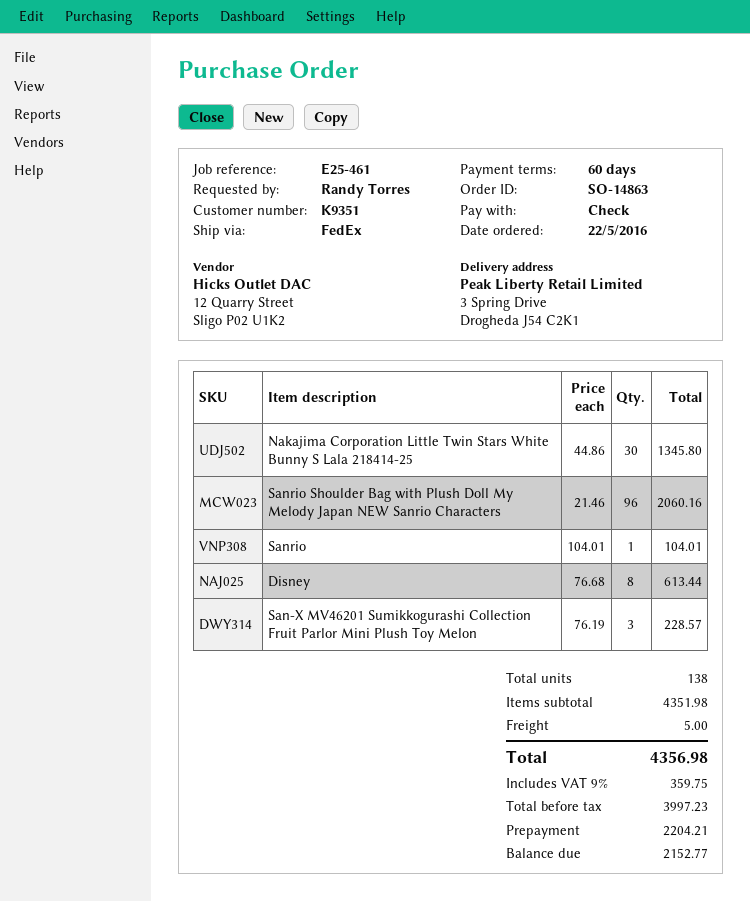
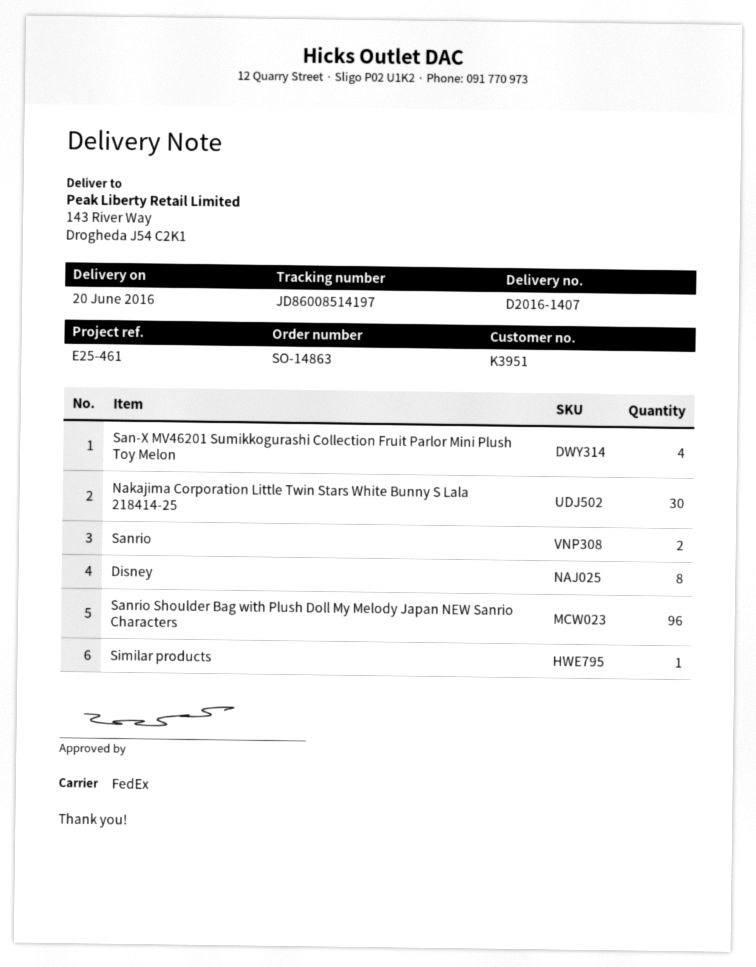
customer number: K9351 -> K3951
ship to: 3 Spring Drive, Drogheda J54 C2K1 -> 143 River Way, Drogheda J54 C2K1
Sanrio: 1 -> 2
San-X MV46201 Sumikkogurashi Collection Fruit Parlor Mini Plush Toy Melon: 3 -> 4
Similar products: none -> 1

